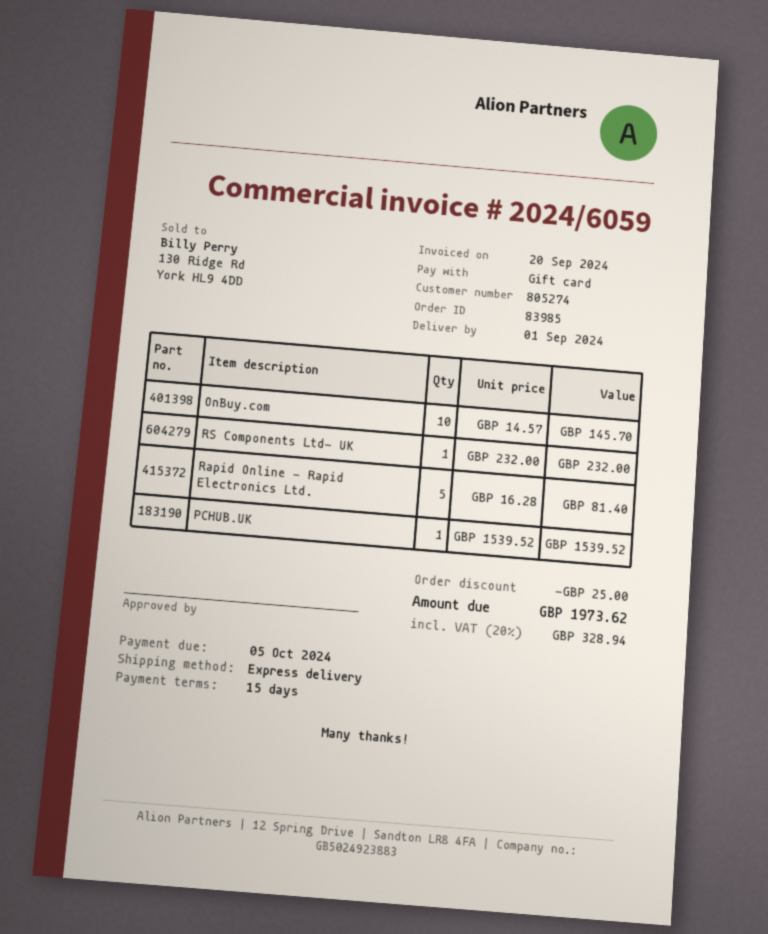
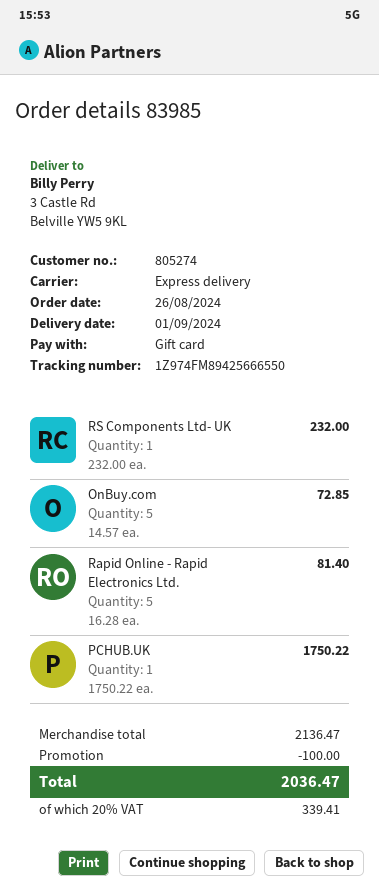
OnBuy.com: 10 x 14.57 = 145.70 -> 5 x 14.57 = 72.85
PCHUB.UK: 1 x 1539.52 = 1539.52 -> 1 x 1750.22 = 1750.22
discount: 25.00 -> 100.00
tax: 20% = 328.94 -> 20% = 339.41
total: 1973.62 -> 2036.47

